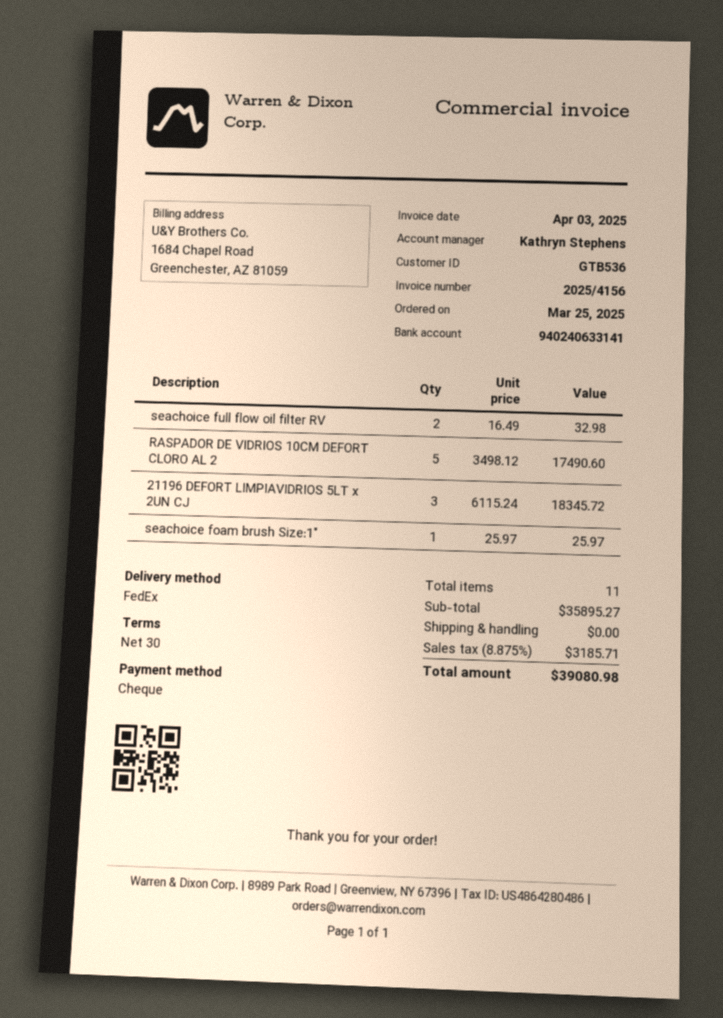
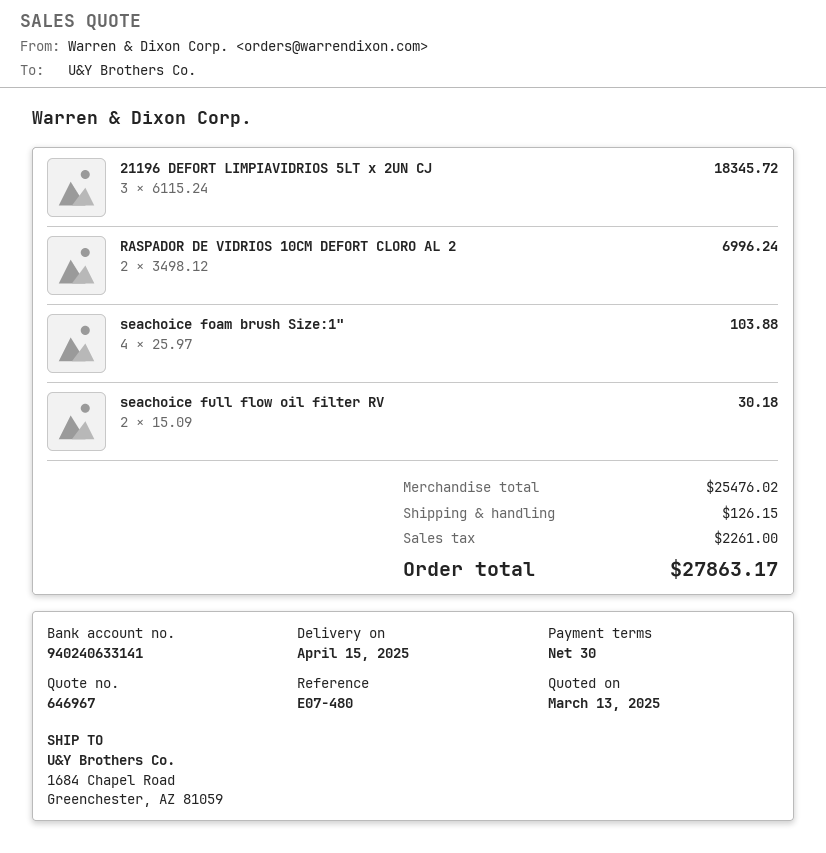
seachoice full flow oil filter RV: 2 x 16.49 = 32.98 -> 2 x 15.09 = 30.18
RASPADOR DE VIDRIOS 10CM DEFORT CLORO AL 2: 5 x 3498.12 = 17490.60 -> 2 x 3498.12 = 6996.24
seachoice foam brush Size:1": 1 x 25.97 = 25.97 -> 4 x 25.97 = 103.88
subtotal: 35895.27 -> 25476.02
shipping: 0.00 -> 126.15
tax: 3185.71 -> 2261.00
total: 39080.98 -> 27863.17

